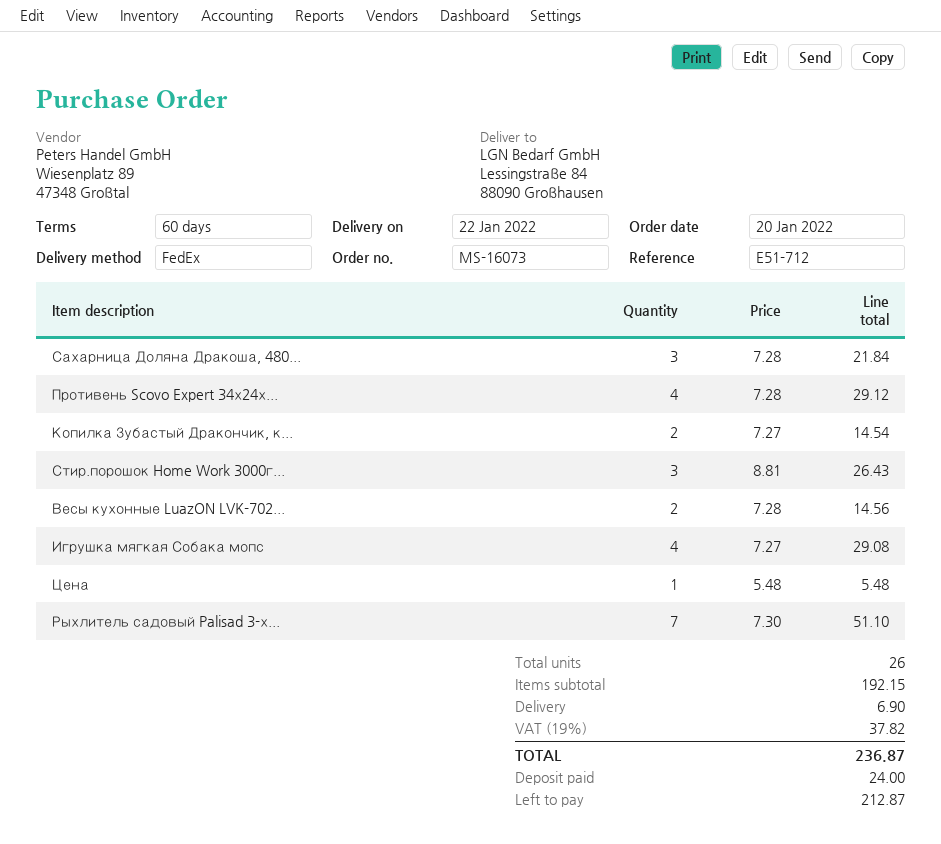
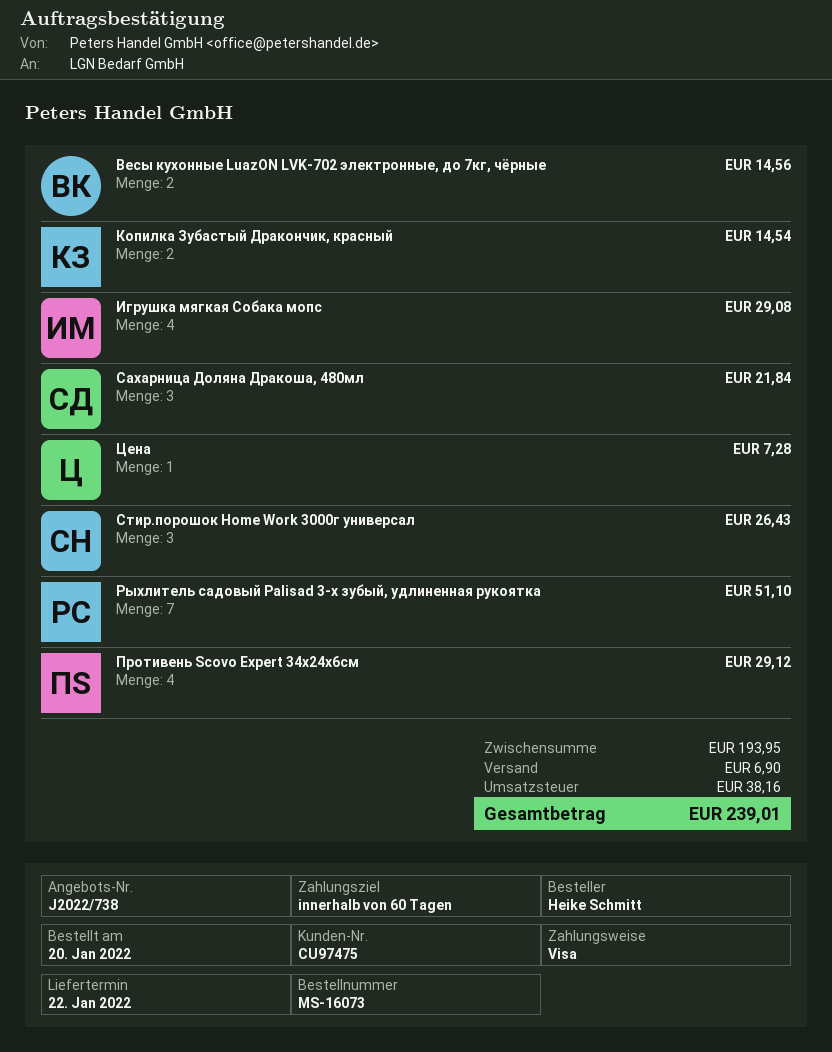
Цена: 1 for 5.48 -> 1 for 7.28
subtotal: 192.15 -> 193.95
tax: 37.82 -> 38.16
total: 236.87 -> 239.01

